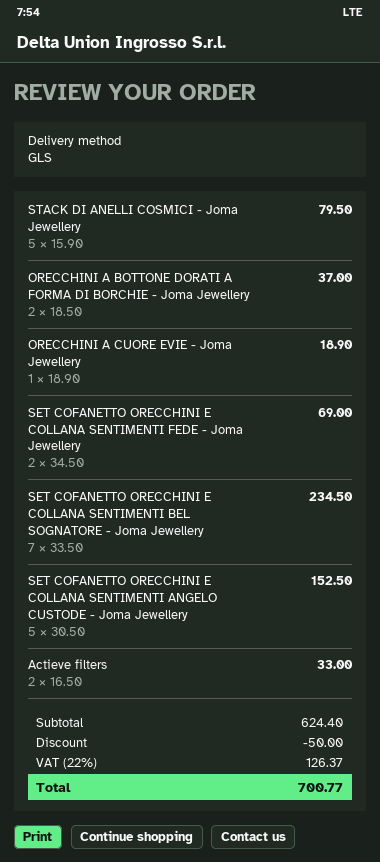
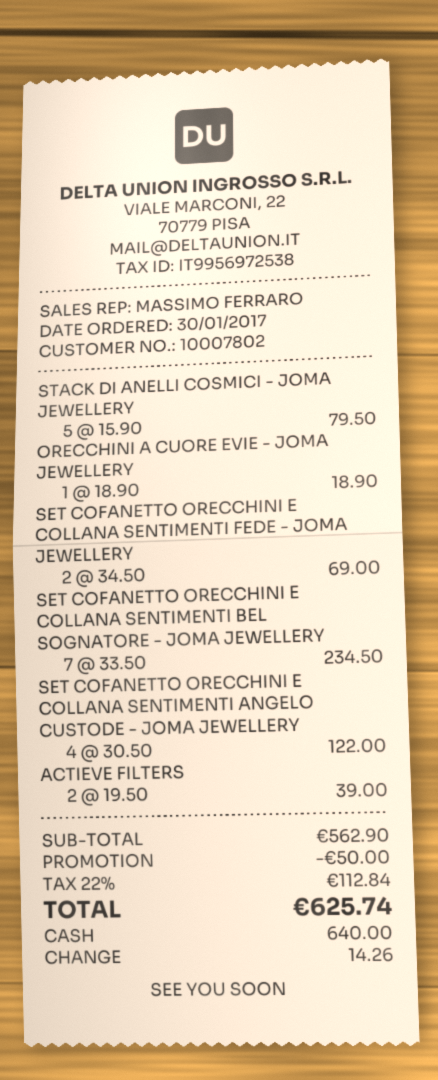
ORECCHINI A BOTTONE DORATI A FORMA DI BORCHIE - Joma Jewellery: 2 x 18.50 = 37.00 -> none
SET COFANETTO ORECCHINI E COLLANA SENTIMENTI ANGELO CUSTODE - Joma Jewellery: 5 x 30.50 = 152.50 -> 4 x 30.50 = 122.00
Actieve filters: 2 x 16.50 = 33.00 -> 2 x 19.50 = 39.00
subtotal: 624.40 -> 562.90
tax: 22% = 126.37 -> 22% = 112.84
total: 700.77 -> 625.74

